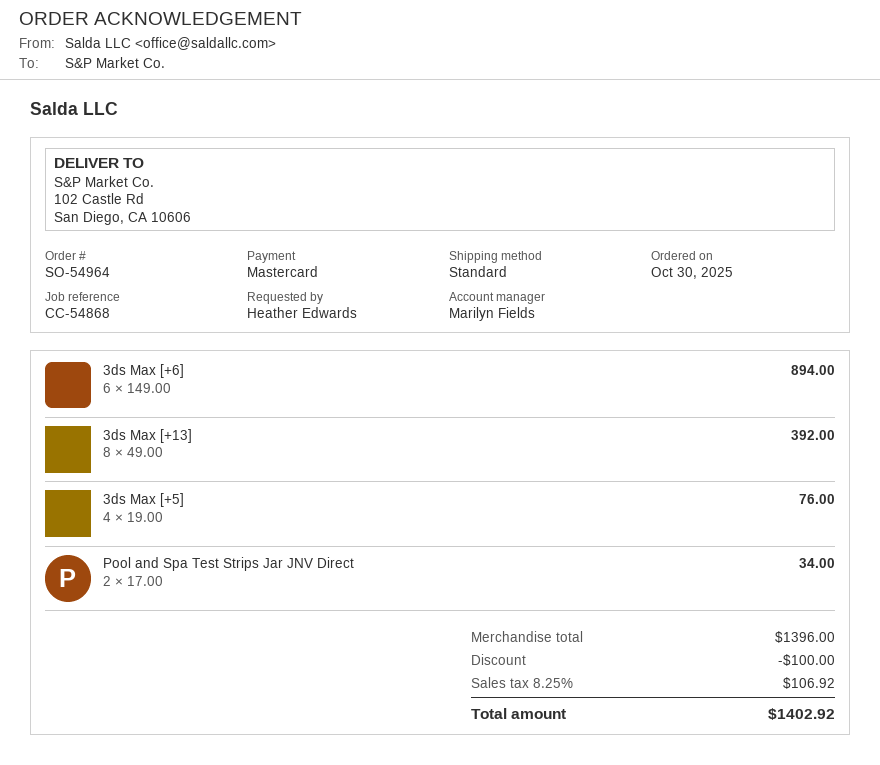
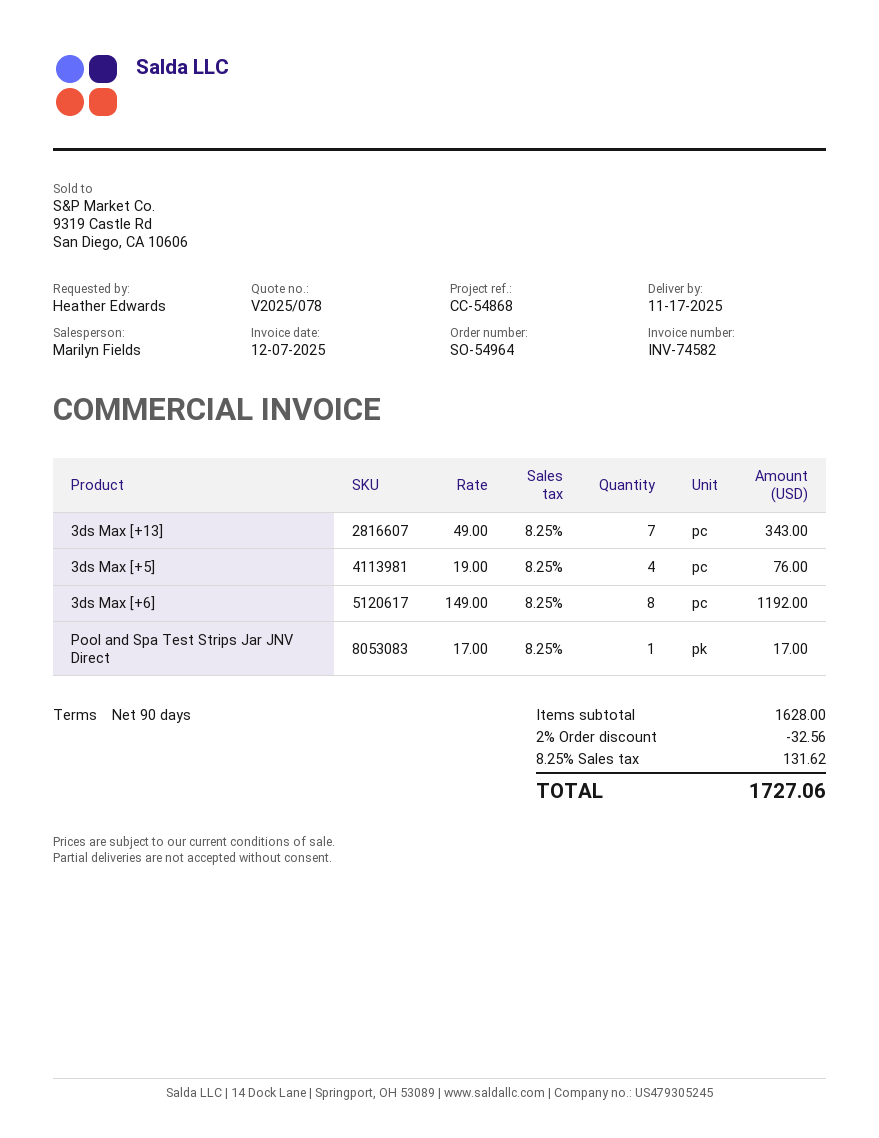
3ds Max [+6]: 6 x 149.00 = 894.00 -> 8 x 149.00 = 1192.00
3ds Max [+13]: 8 x 49.00 = 392.00 -> 7 x 49.00 = 343.00
Pool and Spa Test Strips Jar JNV Direct: 2 x 17.00 = 34.00 -> 1 x 17.00 = 17.00
subtotal: 1396.00 -> 1628.00
discount: 100.00 -> 32.56
tax: 8.25% = 106.92 -> 8.25% = 131.62
total: 1402.92 -> 1727.06

